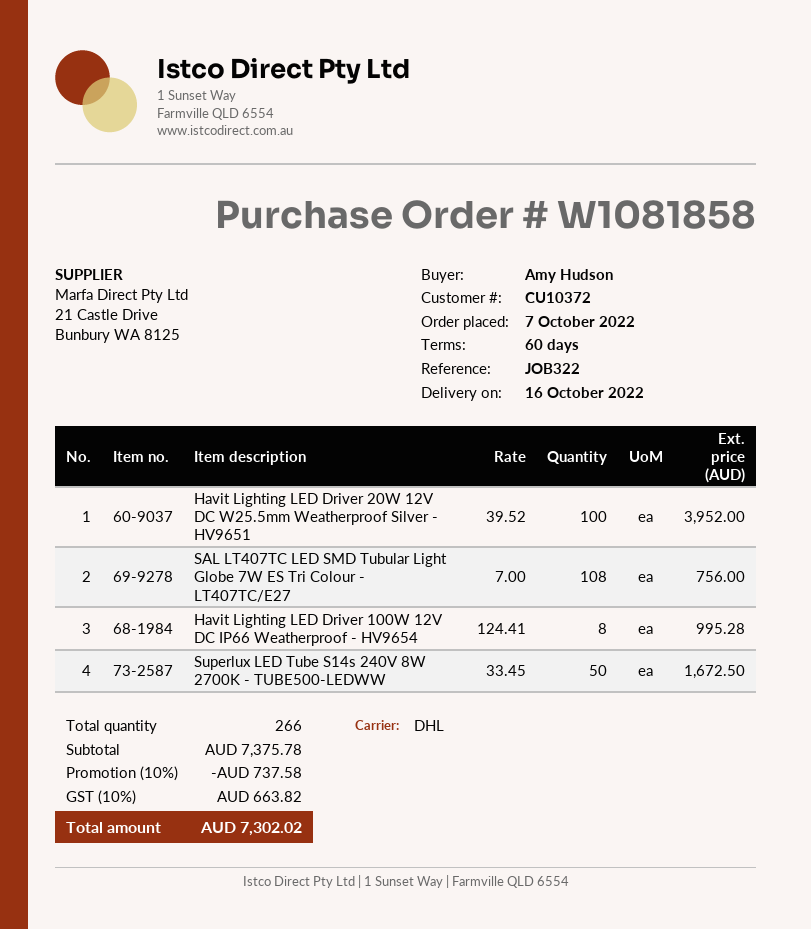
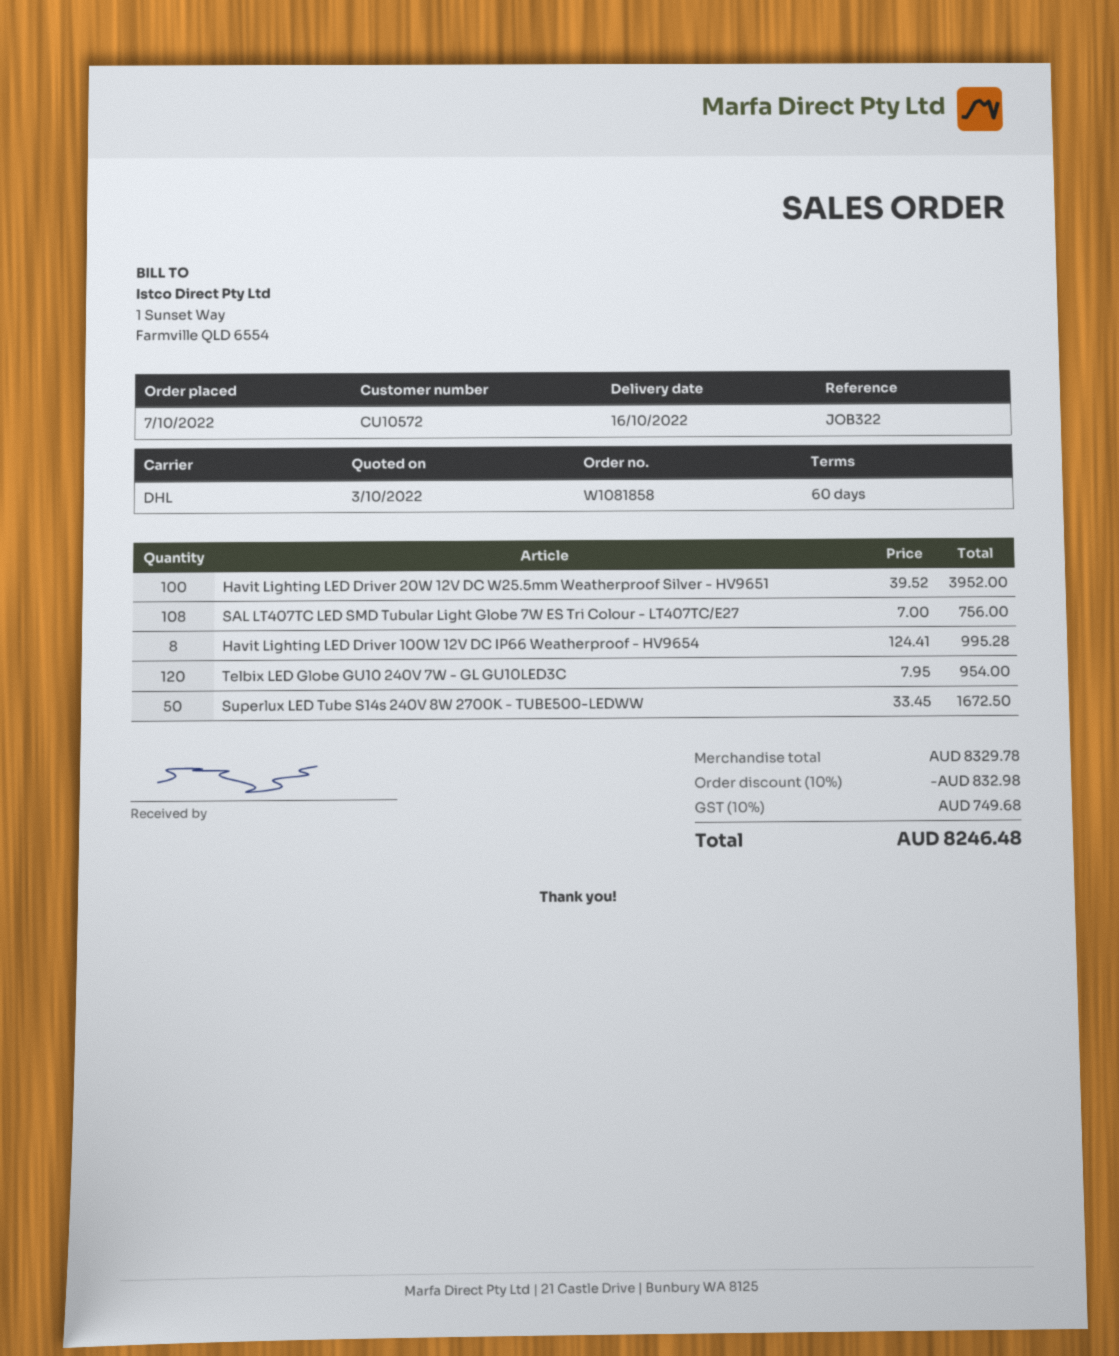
customer number: CU10372 -> CU10572
Telbix LED Globe GU10 240V 7W - GL GU10LED3C: none -> 120 x 7.95 = 954.00
subtotal: 7375.78 -> 8329.78
discount: 10% = 737.58 -> 10% = 832.98
tax: 10% = 663.82 -> 10% = 749.68
total: 7302.02 -> 8246.48

